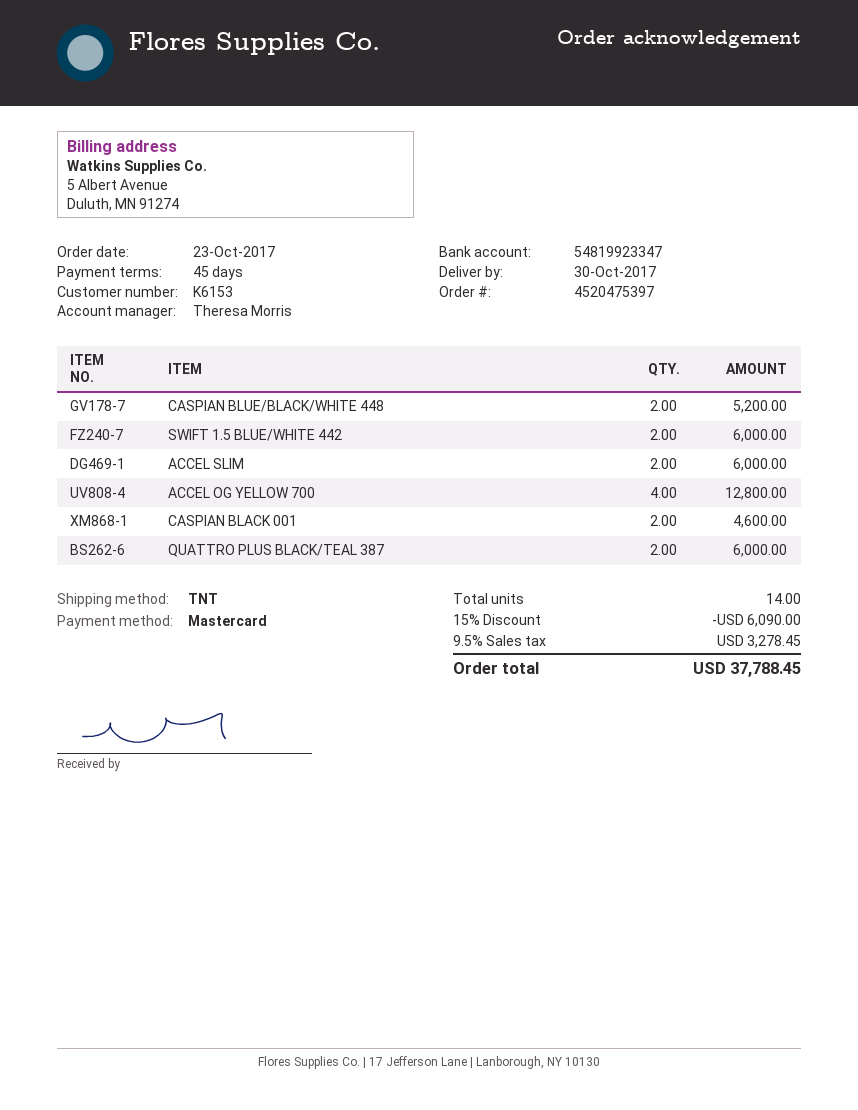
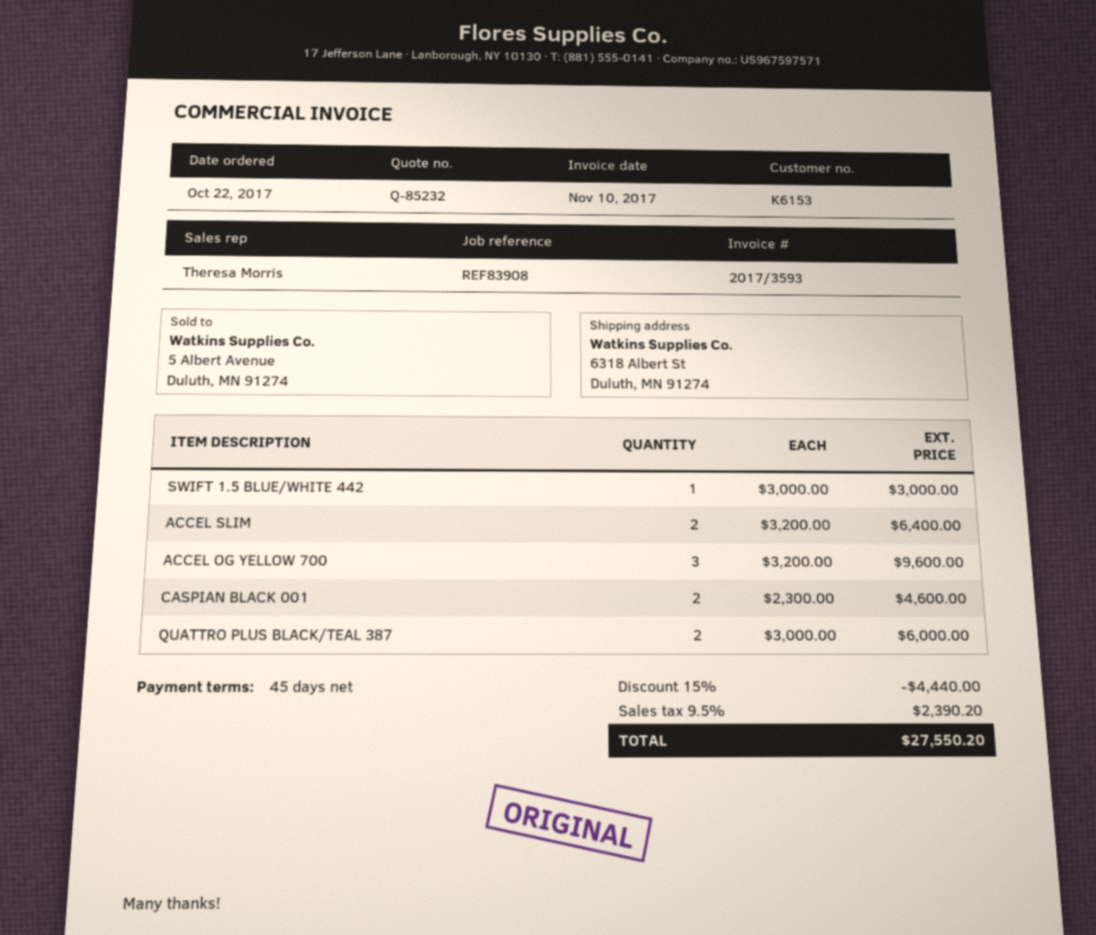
order date: 2017-10-23 -> 2017-10-22
CASPIAN BLUE/BLACK/WHITE 448: 2 for 5200.00 -> none
SWIFT 1.5 BLUE/WHITE 442: 2 for 6000.00 -> 1 for 3000.00
ACCEL SLIM: 2 for 6000.00 -> 2 for 6400.00
ACCEL OG YELLOW 700: 4 for 12800.00 -> 3 for 9600.00
discount: 15% = 6090.00 -> 15% = 4440.00
tax: 9.5% = 3278.45 -> 9.5% = 2390.20
total: 37788.45 -> 27550.20

